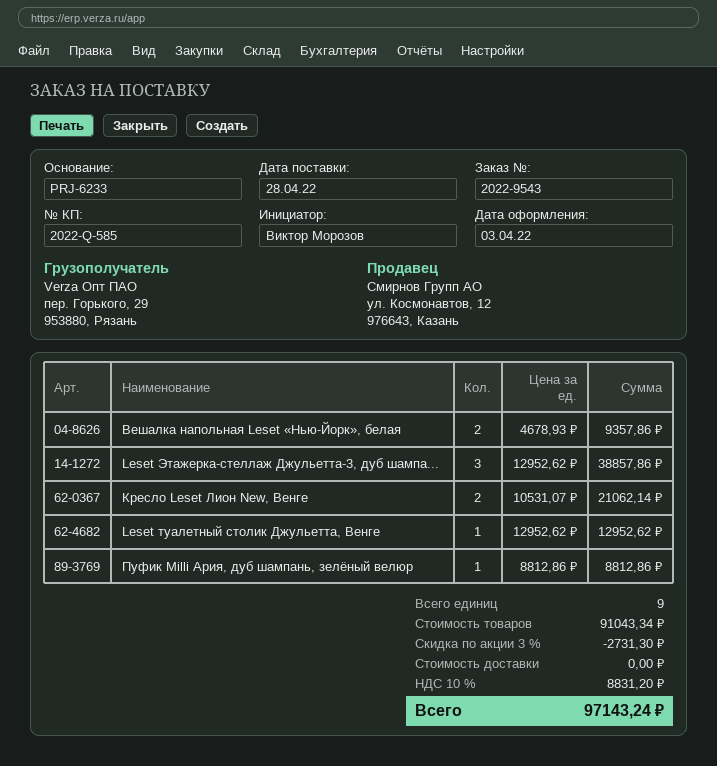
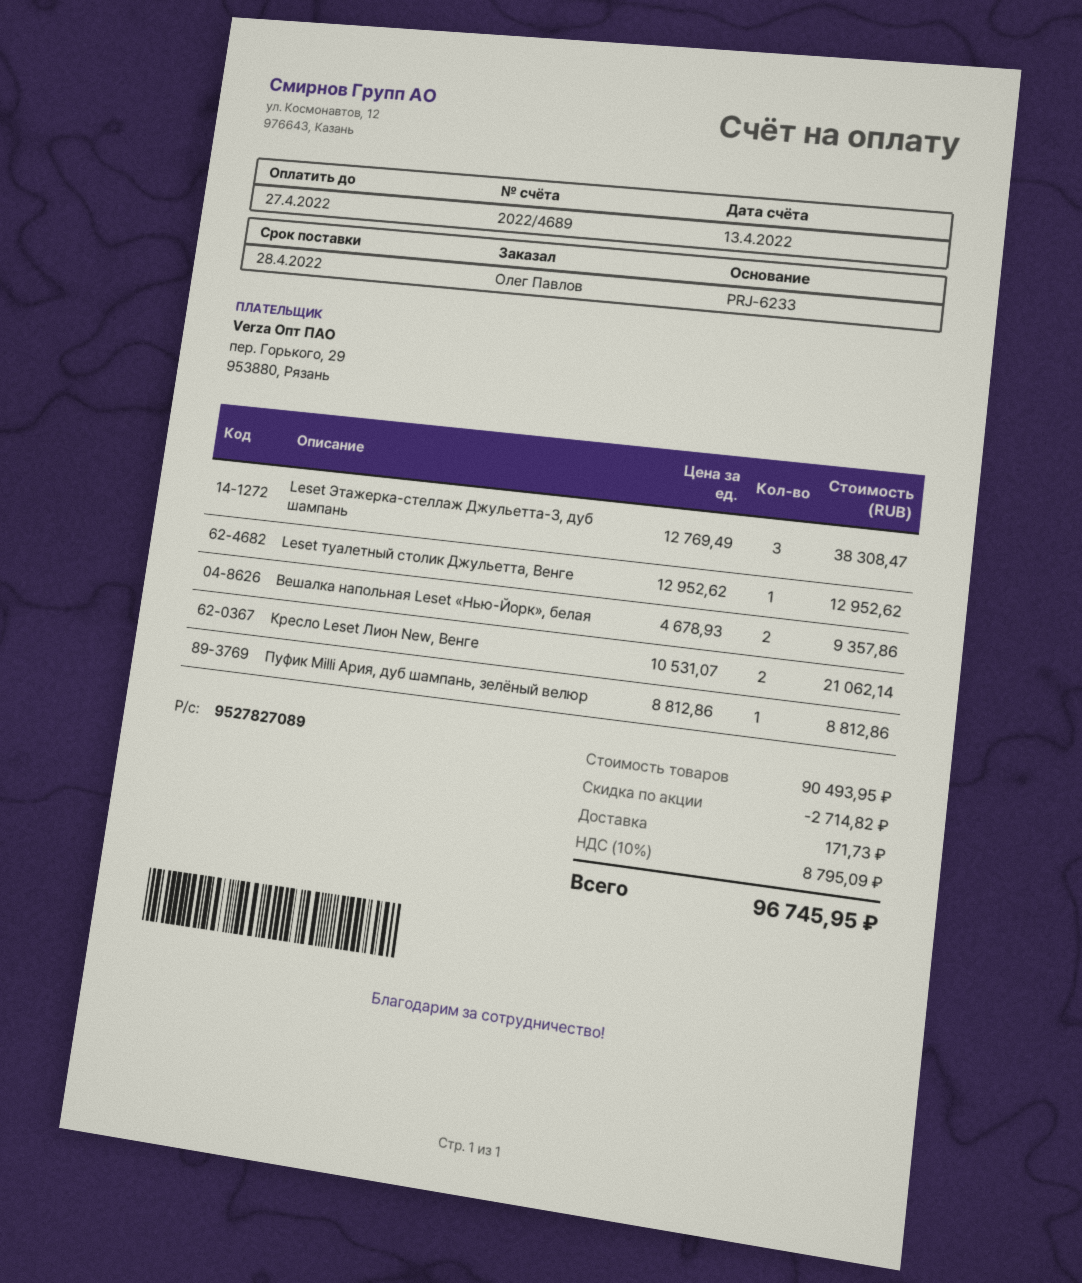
ordered by: Виктор Морозов -> Олег Павлов
Leset Этажерка-стеллаж Джульетта-3, дуб шампа...: 3 x 12952.62 = 38857.86 -> 3 x 12769.49 = 38308.47
subtotal: 91043.34 -> 90493.95
discount: 2731.30 -> 2714.82
shipping: 0.00 -> 171.73
tax: 10% = 8831.20 -> 10% = 8795.09
total: 97143.24 -> 96745.95

